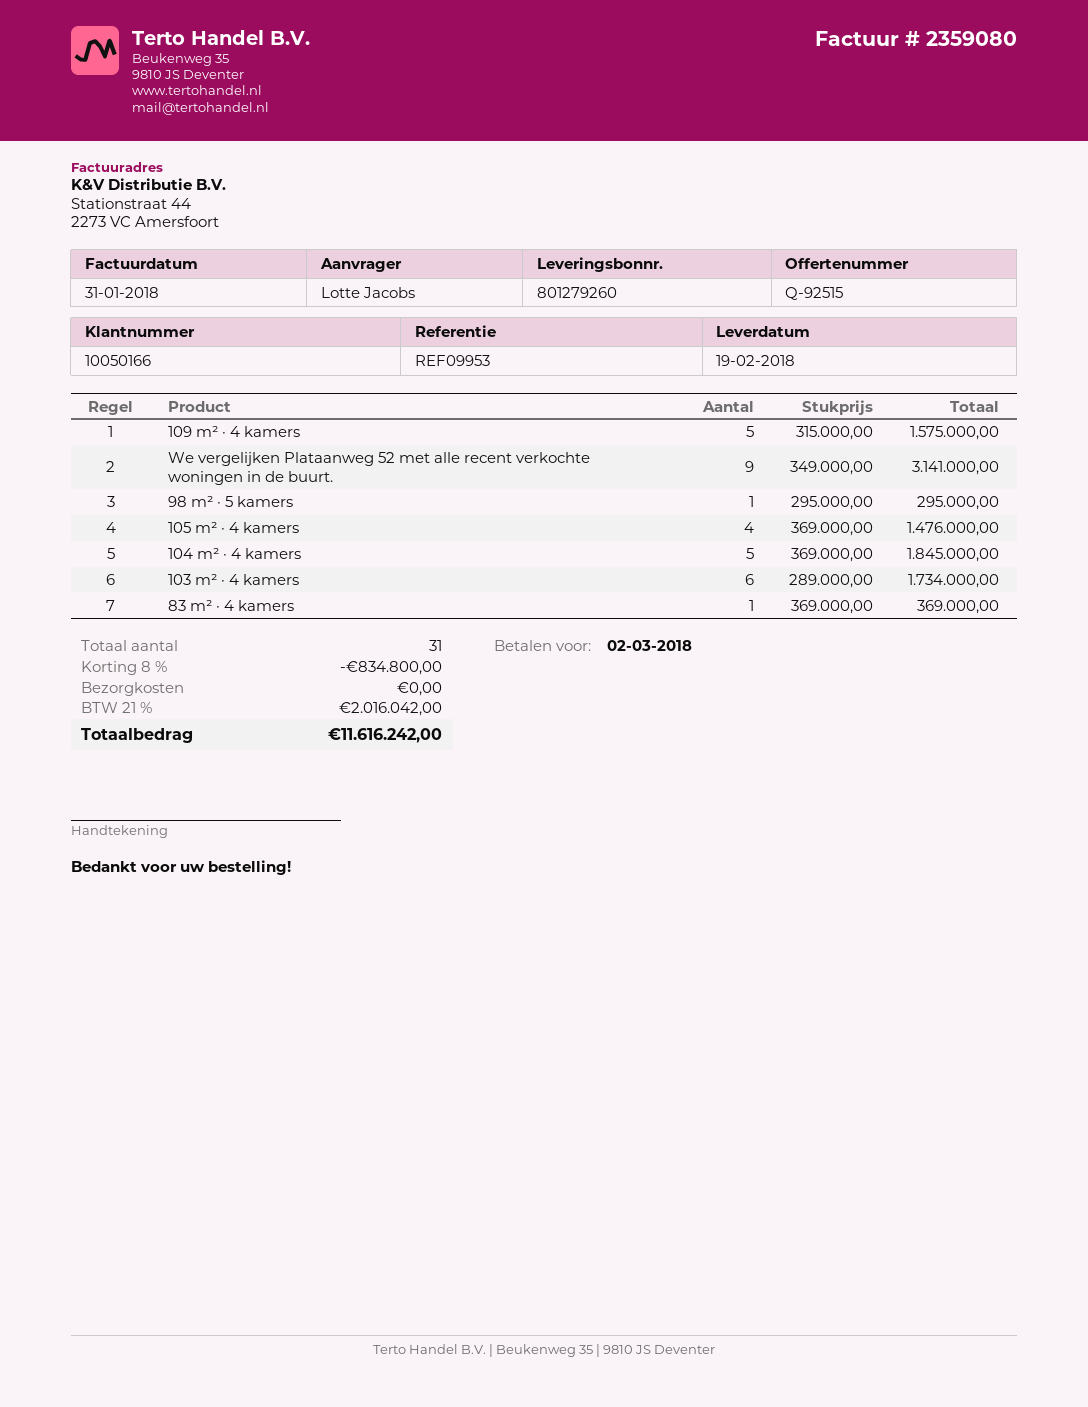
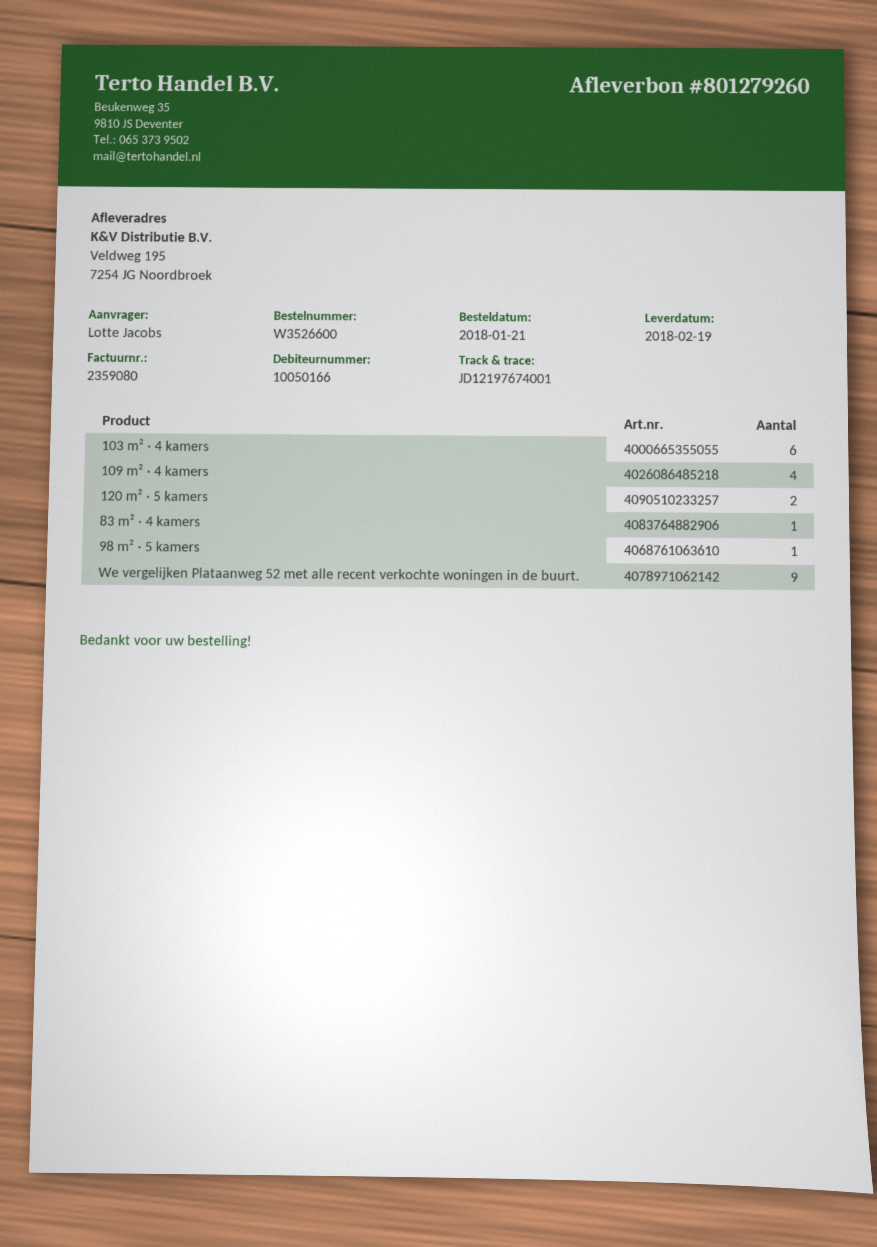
109 m² · 4 kamers: 5 -> 4
105 m² · 4 kamers: 4 -> none
104 m² · 4 kamers: 5 -> none
120 m² · 5 kamers: none -> 2

